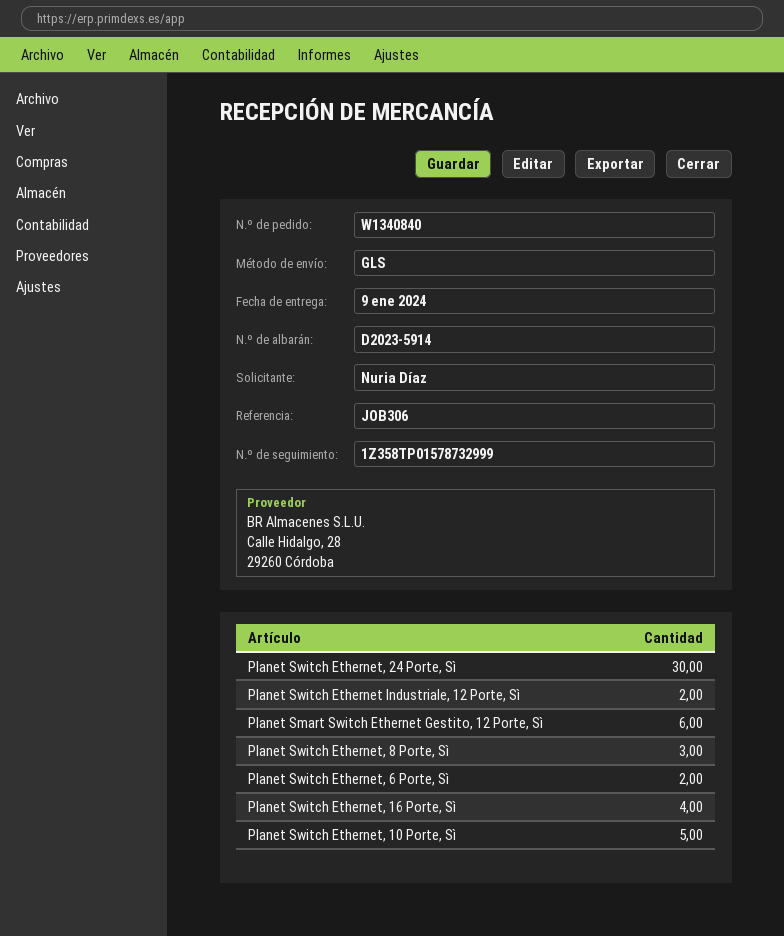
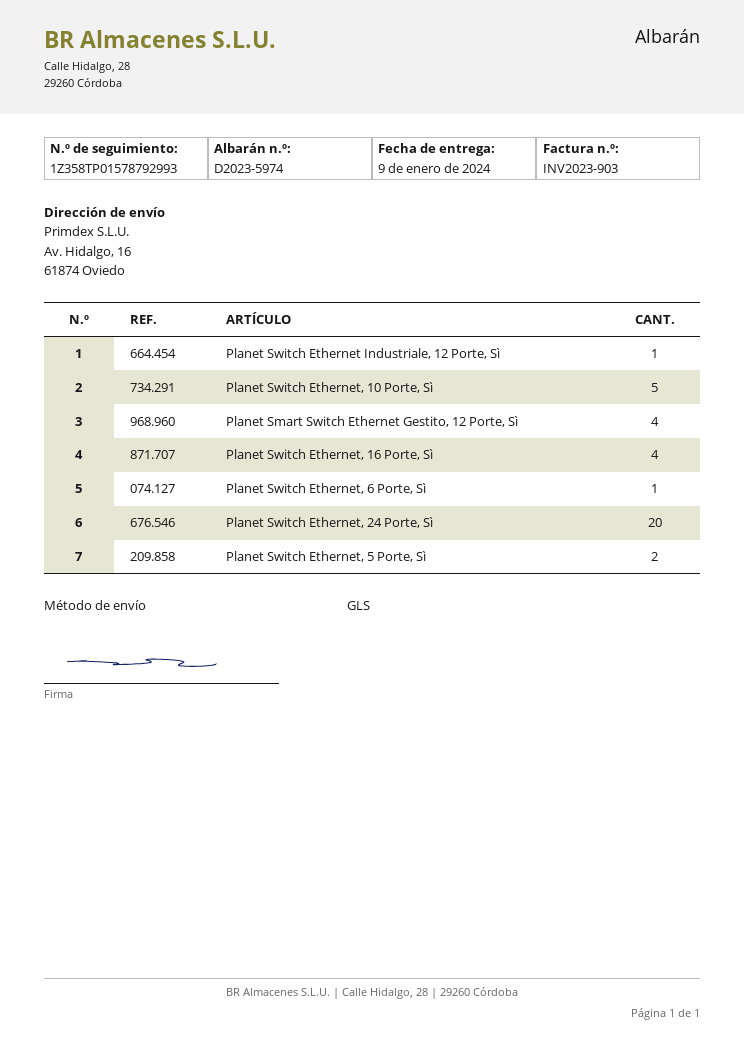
delivery note number: D2023-5914 -> D2023-5974
tracking number: 1Z358TP01578732999 -> 1Z358TP01578792993
Planet Switch Ethernet, 24 Porte, Sì: 30 -> 20
Planet Switch Ethernet Industriale, 12 Porte, Sì: 2 -> 1
Planet Smart Switch Ethernet Gestito, 12 Porte, Sì: 6 -> 4
Planet Switch Ethernet, 8 Porte, Sì: 3 -> none
Planet Switch Ethernet, 6 Porte, Sì: 2 -> 1
Planet Switch Ethernet, 5 Porte, Sì: none -> 2

